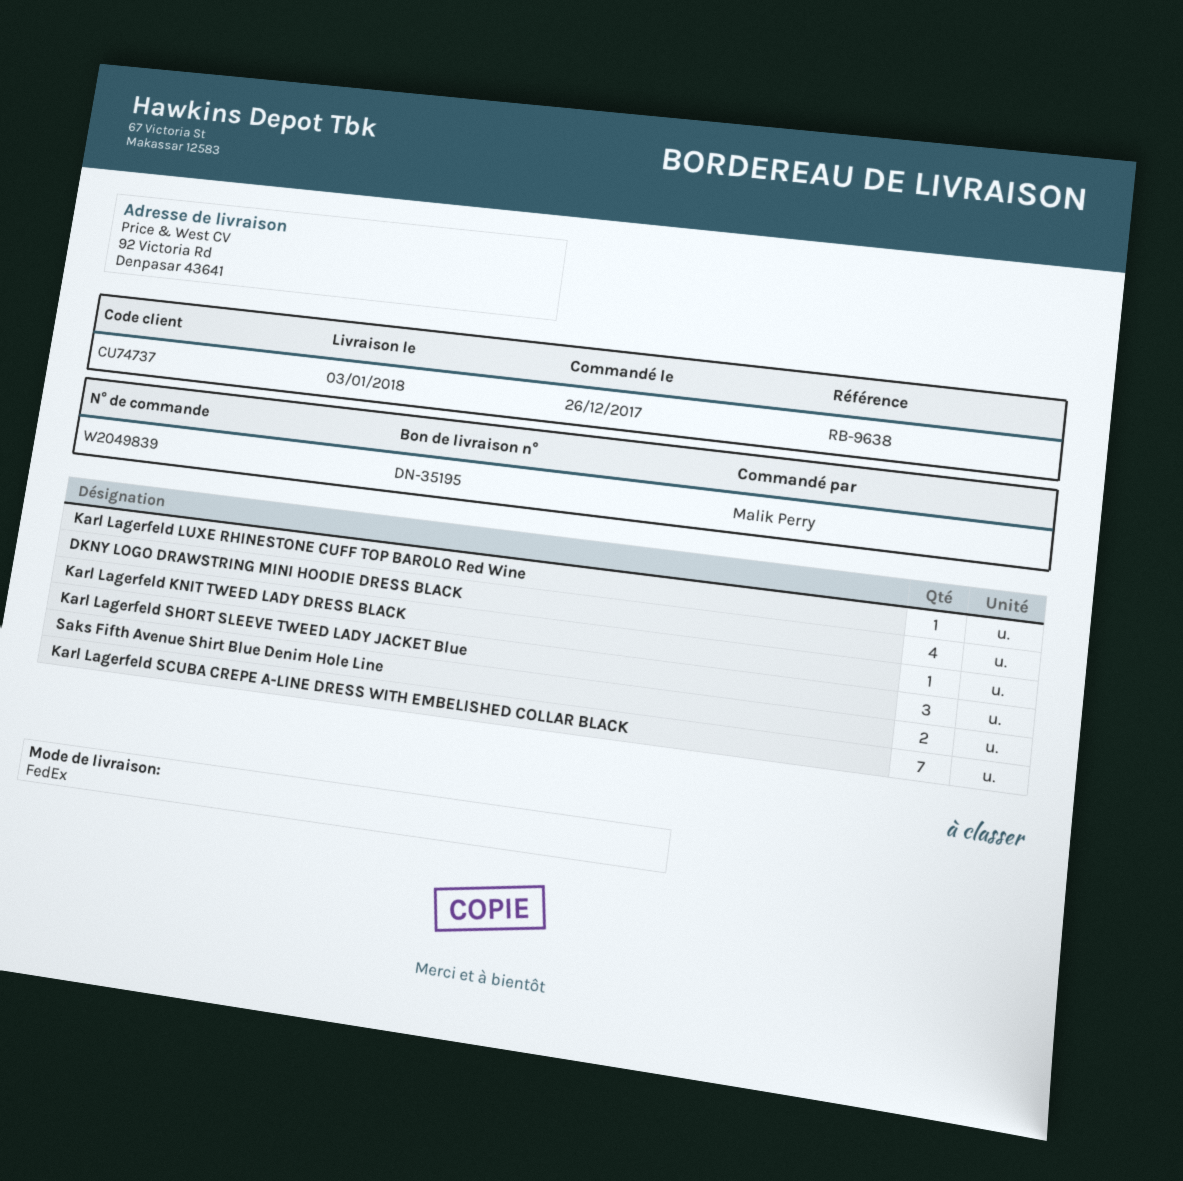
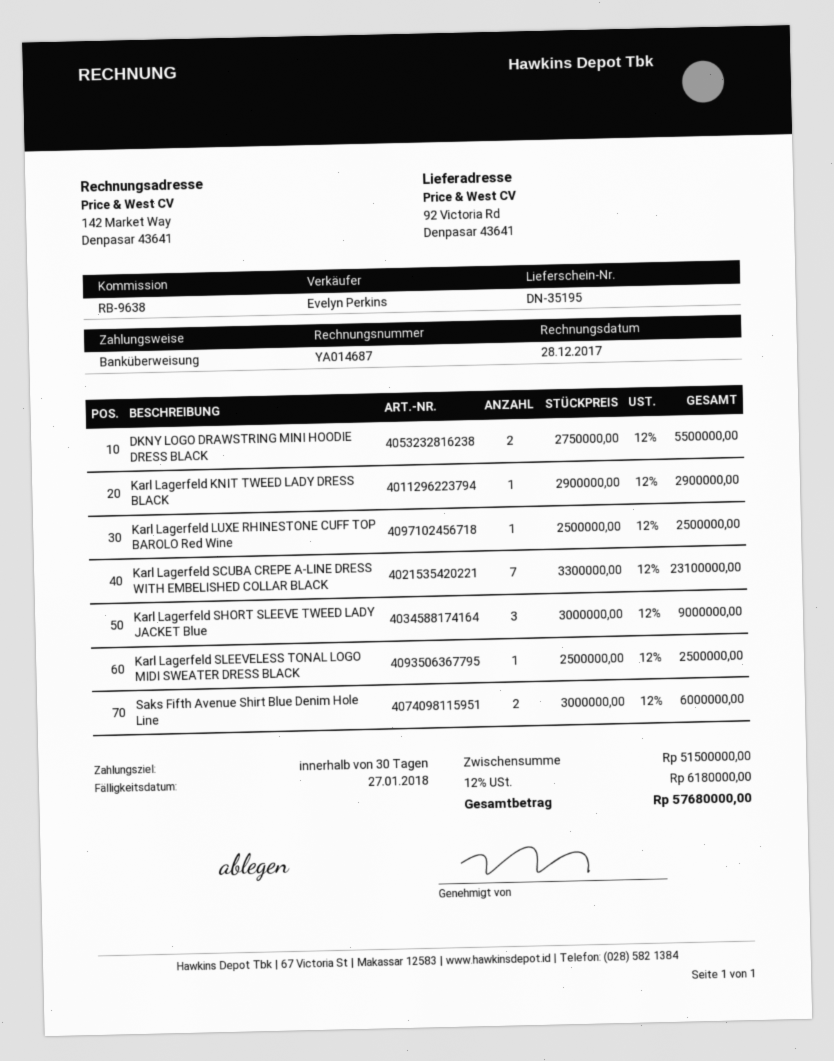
DKNY LOGO DRAWSTRING MINI HOODIE DRESS BLACK: 4 -> 2
Karl Lagerfeld SLEEVELESS TONAL LOGO MIDI SWEATER DRESS BLACK: none -> 1

